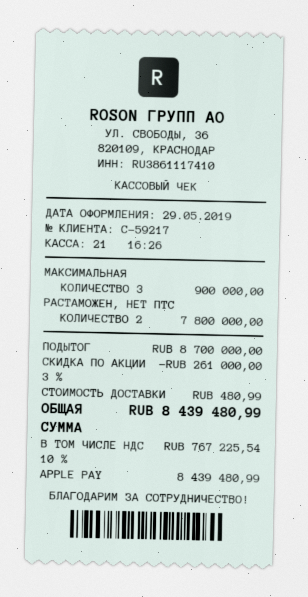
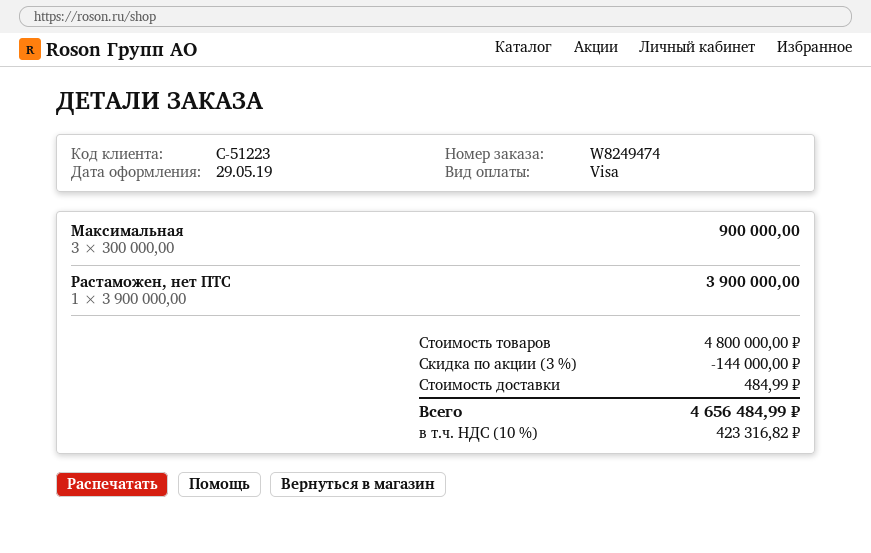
customer number: C-59217 -> C-51223
payment method: Apple Pay -> Visa
РАСТАМОЖЕН, НЕТ ПТС: 2 for 7800000.00 -> 1 for 3900000.00
subtotal: 8700000.00 -> 4800000.00
discount: 3% = 261000.00 -> 3% = 144000.00
shipping: 480.99 -> 484.99
tax: 10% = 767225.54 -> 10% = 423316.82
total: 8439480.99 -> 4656484.99

